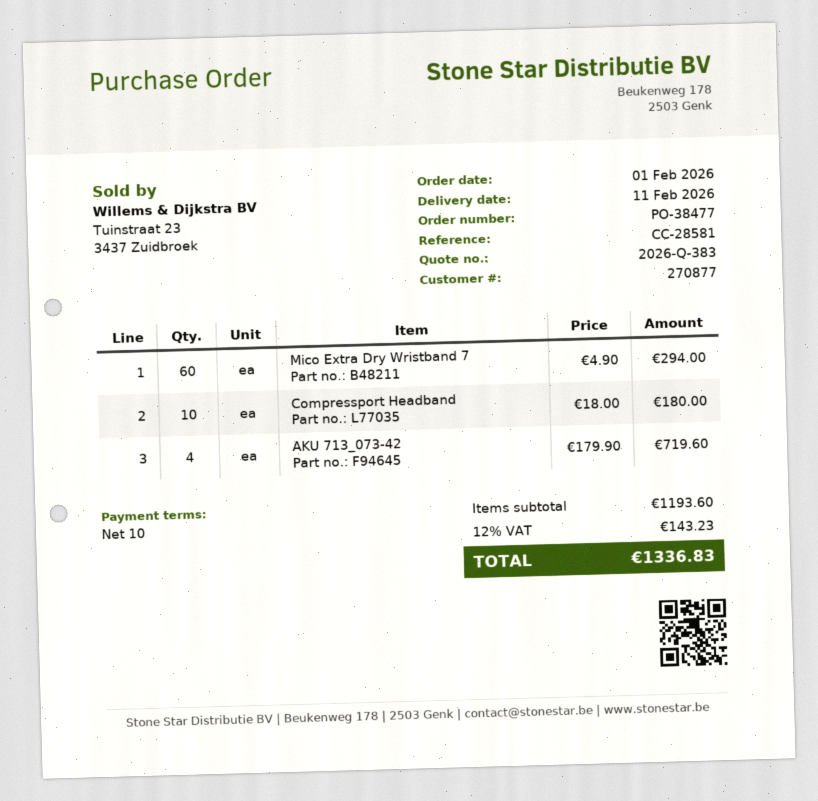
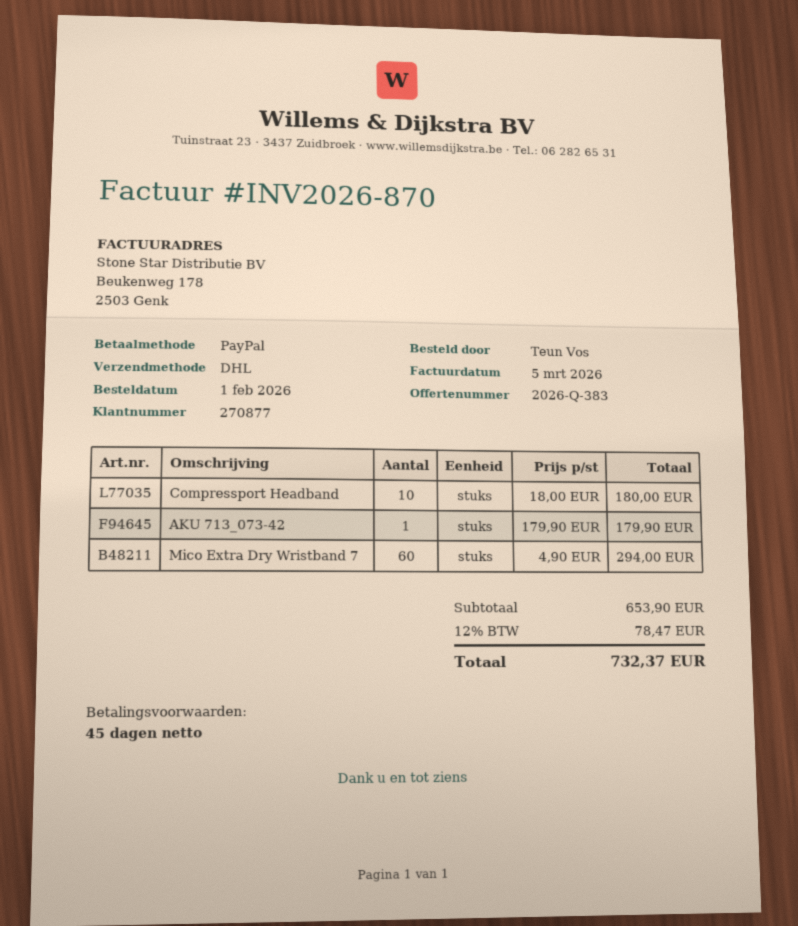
payment terms: 10 days -> 45 days
AKU 713_073-42: 4 x 179.90 = 719.60 -> 1 x 179.90 = 179.90
subtotal: 1193.60 -> 653.90
tax: 12% = 143.23 -> 12% = 78.47
total: 1336.83 -> 732.37

